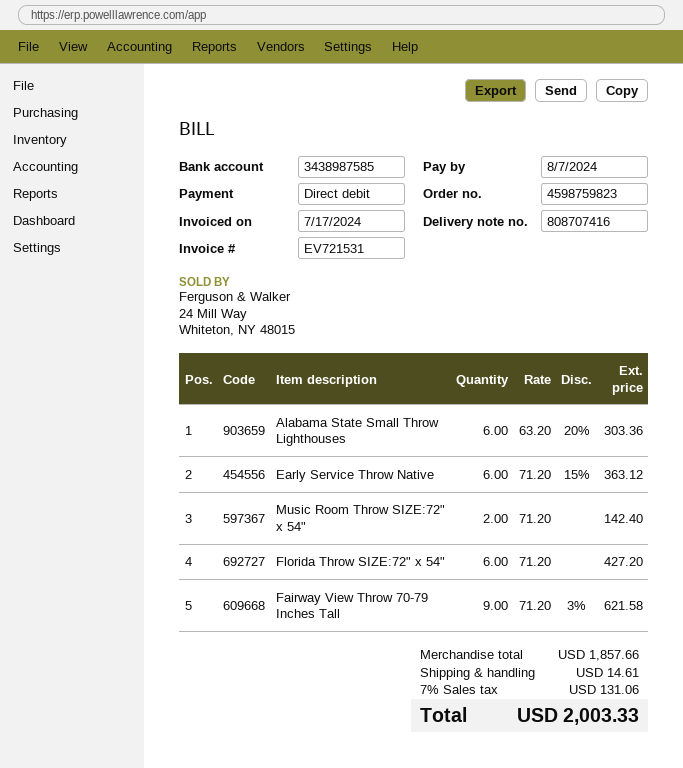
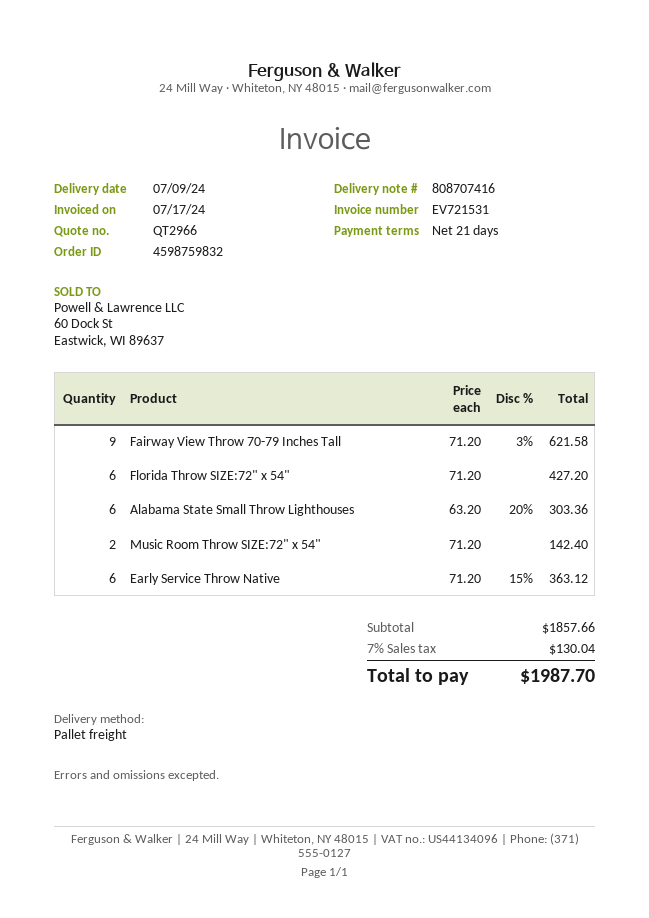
order number: 4598759823 -> 4598759832
shipping: 14.61 -> none
tax: 7% = 131.06 -> 7% = 130.04
total: 2003.33 -> 1987.70

